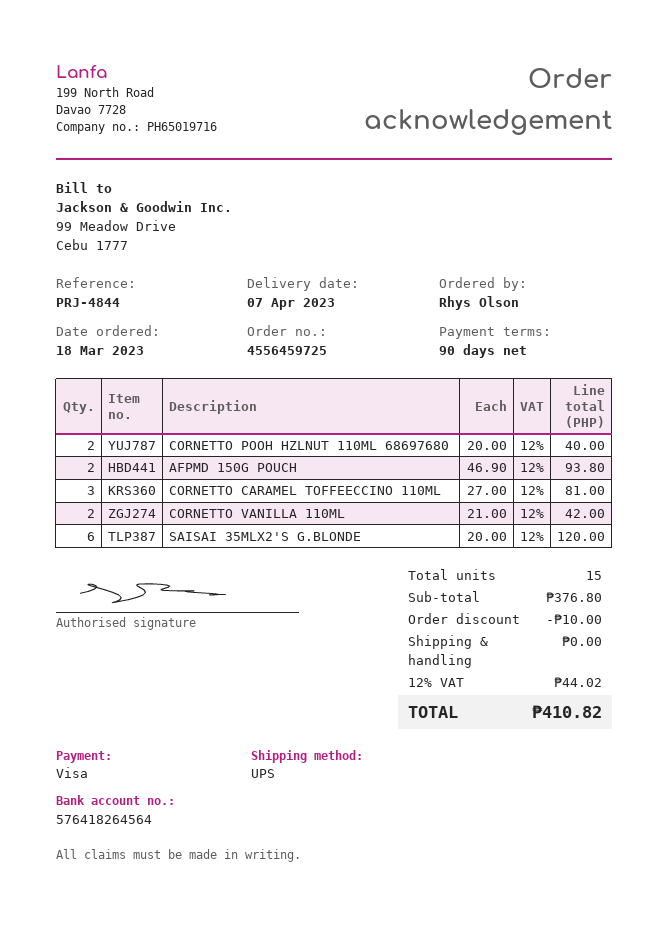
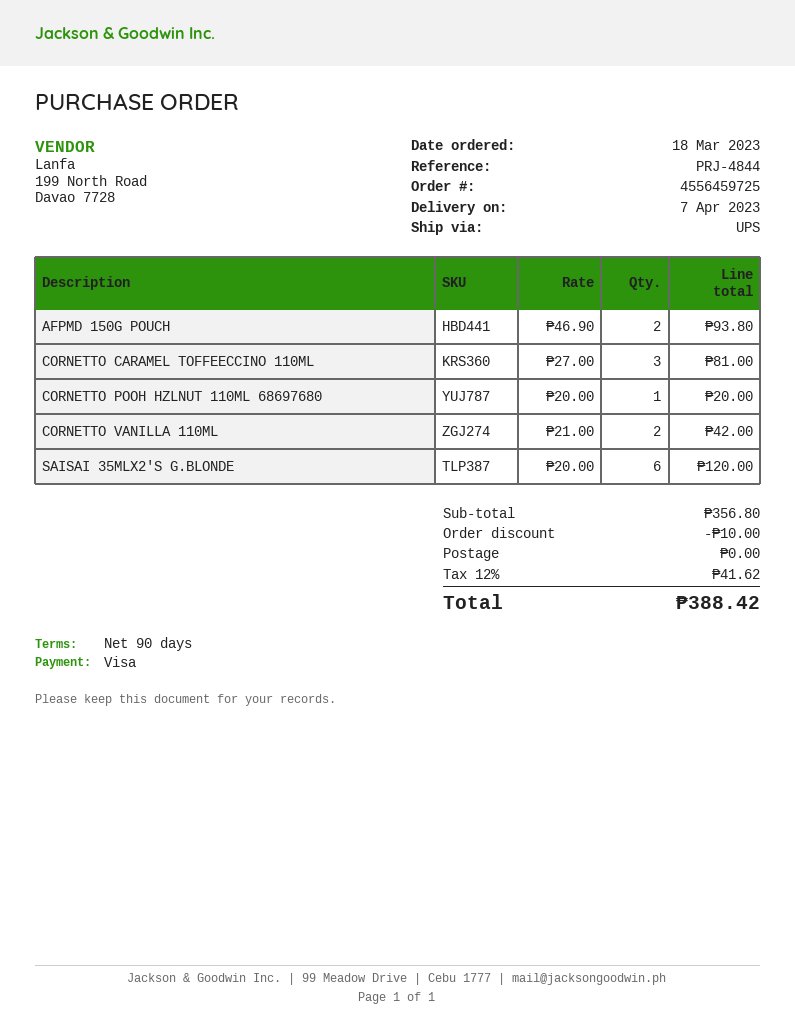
CORNETTO POOH HZLNUT 110ML 68697680: 2 x 20.00 = 40.00 -> 1 x 20.00 = 20.00
subtotal: 376.80 -> 356.80
tax: 12% = 44.02 -> 12% = 41.62
total: 410.82 -> 388.42

